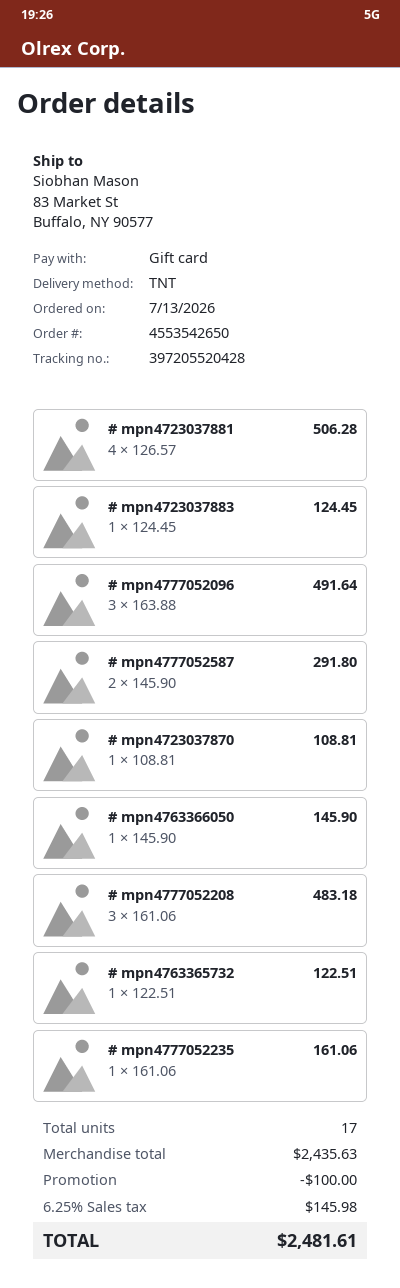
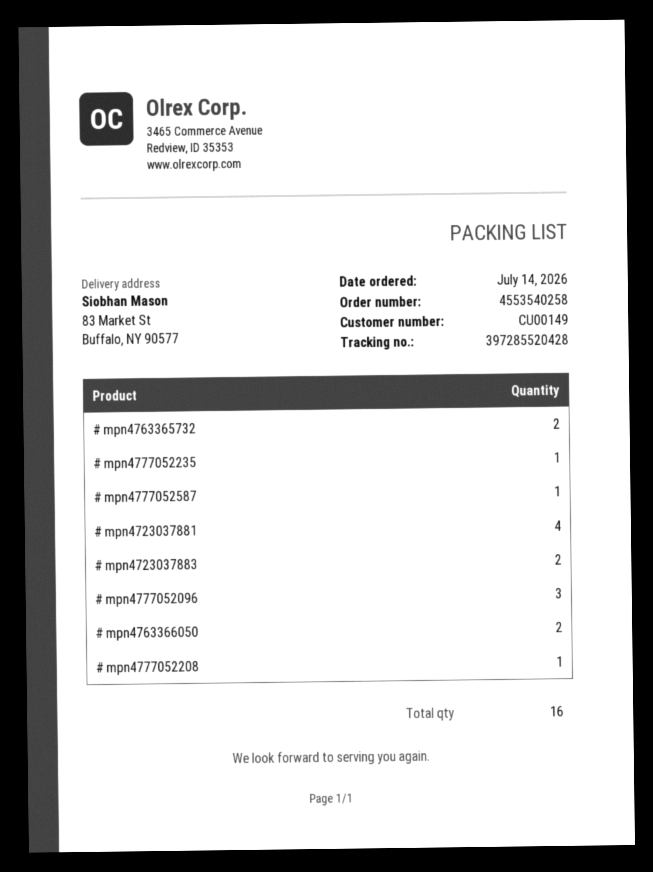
order number: 4553542650 -> 4553540258
order date: 2026-07-13 -> 2026-07-14
tracking number: 397205520428 -> 397285520428
# mpn4723037883: 1 -> 2
# mpn4777052587: 2 -> 1
# mpn4723037870: 1 -> none
# mpn4763366050: 1 -> 2
# mpn4777052208: 3 -> 1
# mpn4763365732: 1 -> 2
total quantity: 17 -> 16

